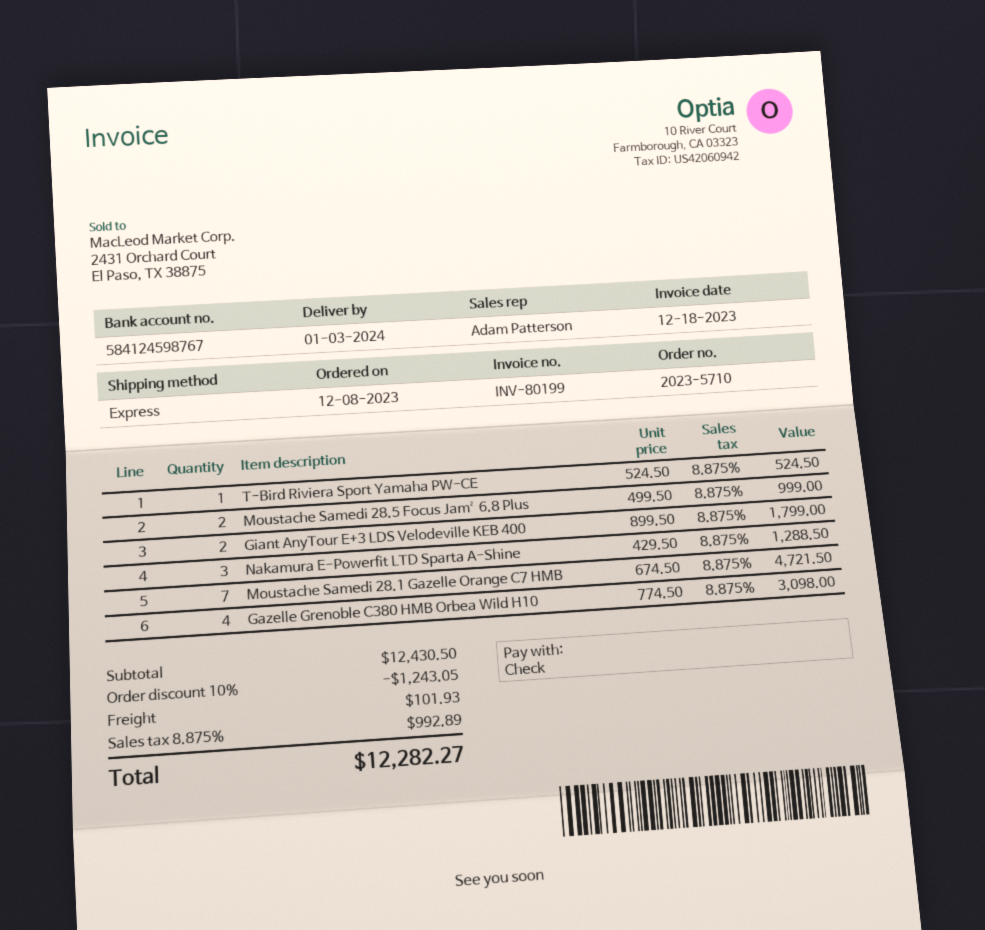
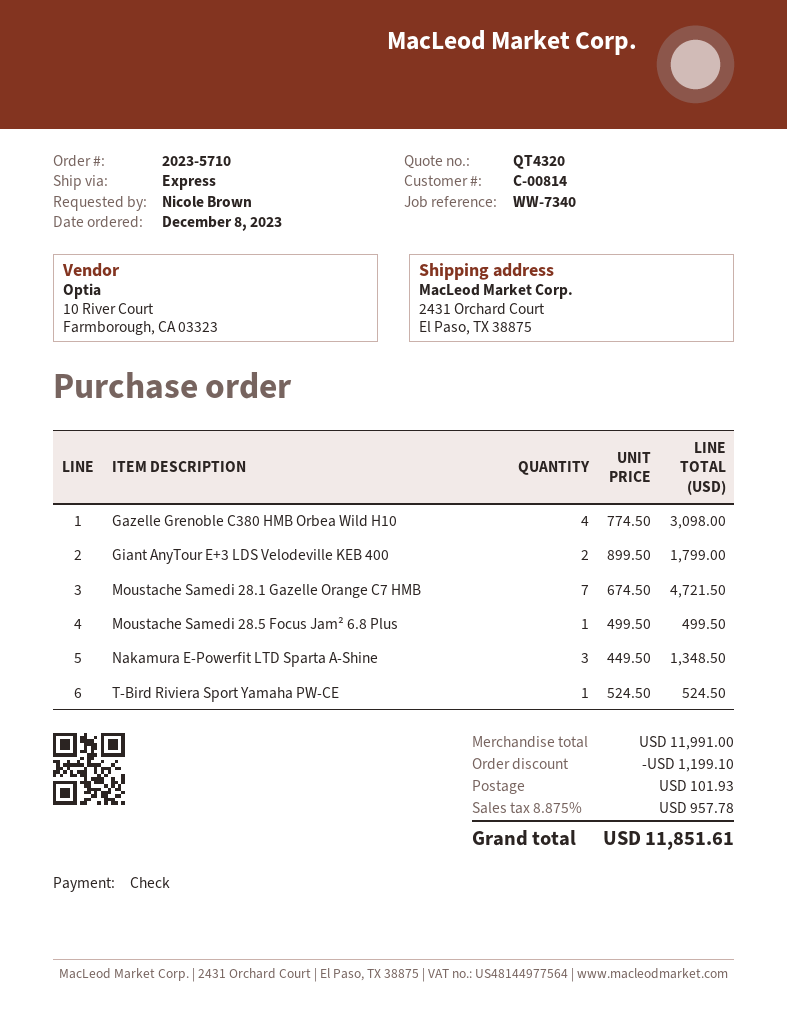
Moustache Samedi 28.5 Focus Jam² 6.8 Plus: 2 x 499.50 = 999.00 -> 1 x 499.50 = 499.50
Nakamura E-Powerfit LTD Sparta A-Shine: 3 x 429.50 = 1288.50 -> 3 x 449.50 = 1348.50
subtotal: 12430.50 -> 11991.00
discount: 1243.05 -> 1199.10
tax: 8.875% = 992.89 -> 8.875% = 957.78
total: 12282.27 -> 11851.61

